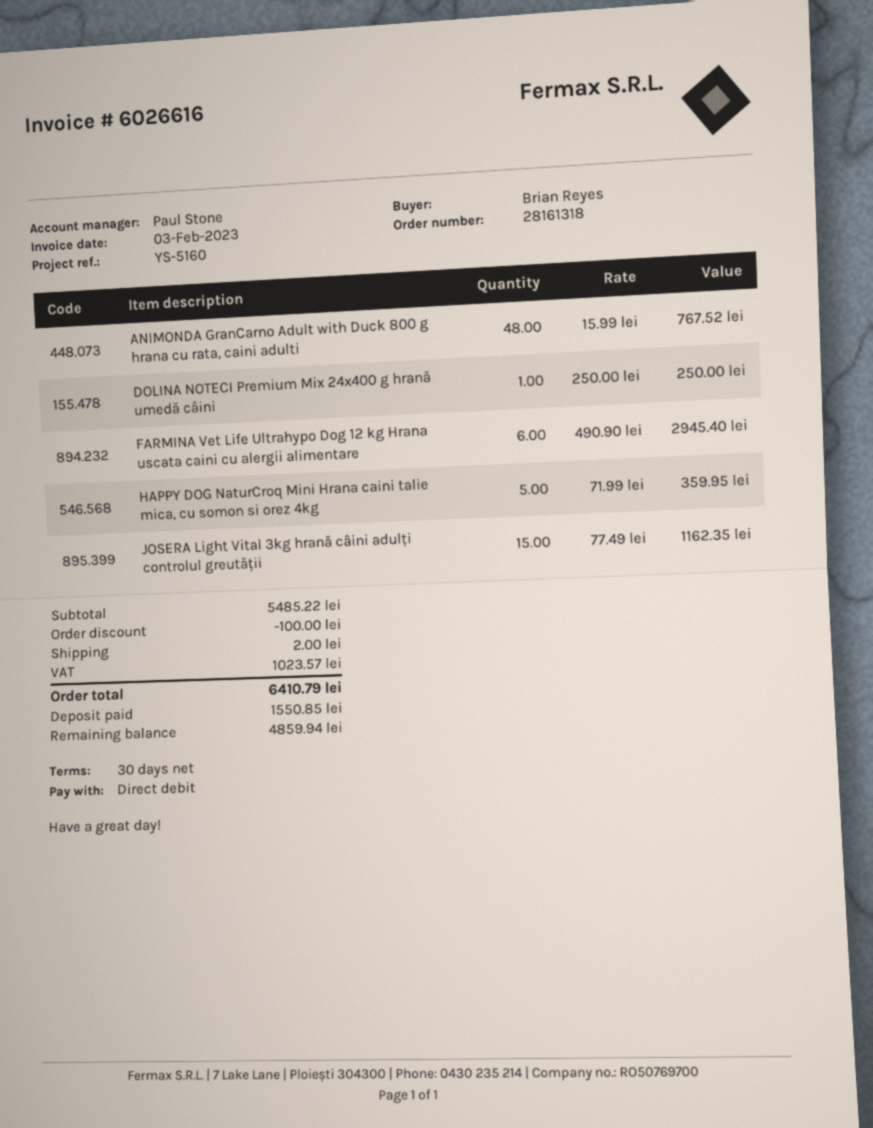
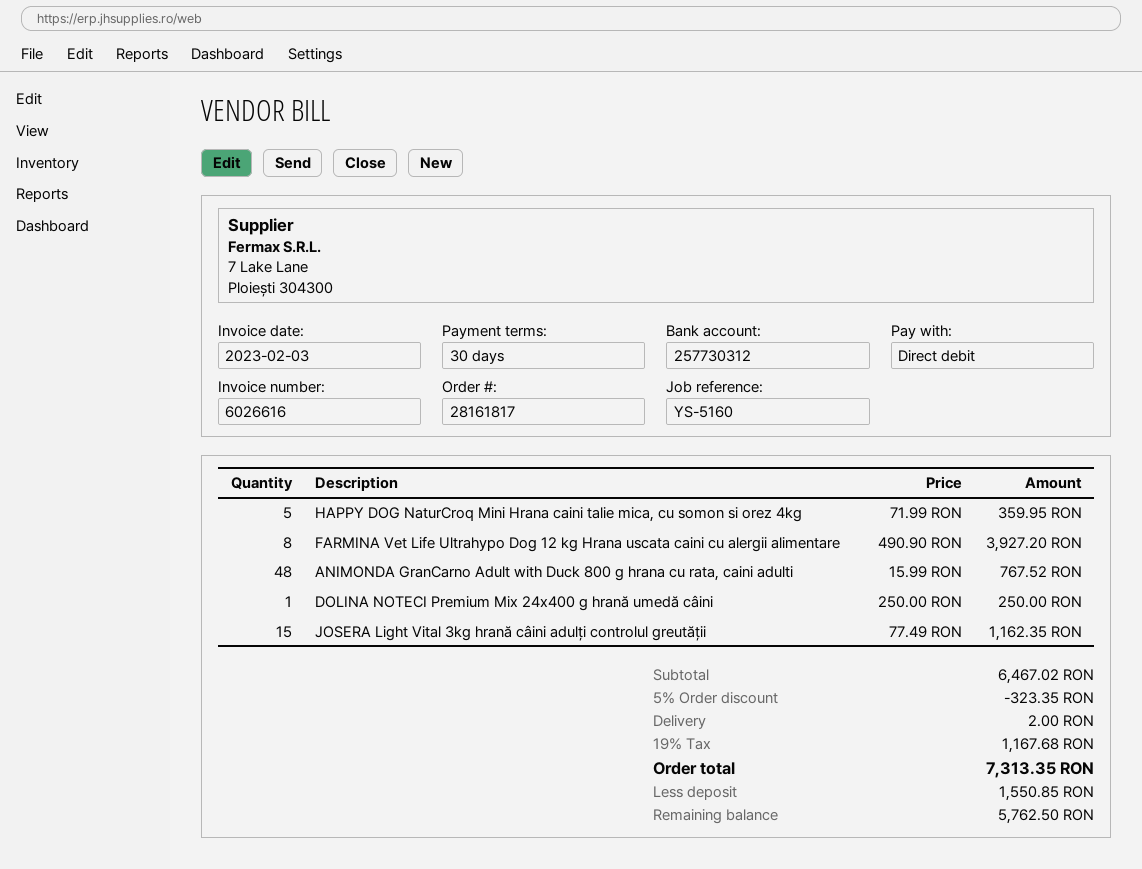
order number: 28161318 -> 28161817
FARMINA Vet Life Ultrahypo Dog 12 kg Hrana uscata caini cu alergii alimentare: 6 x 490.90 = 2945.40 -> 8 x 490.90 = 3927.20
subtotal: 5485.22 -> 6467.02
discount: 100.00 -> 323.35
tax: 1023.57 -> 1167.68
total: 6410.79 -> 7313.35
balance: 4859.94 -> 5762.50

